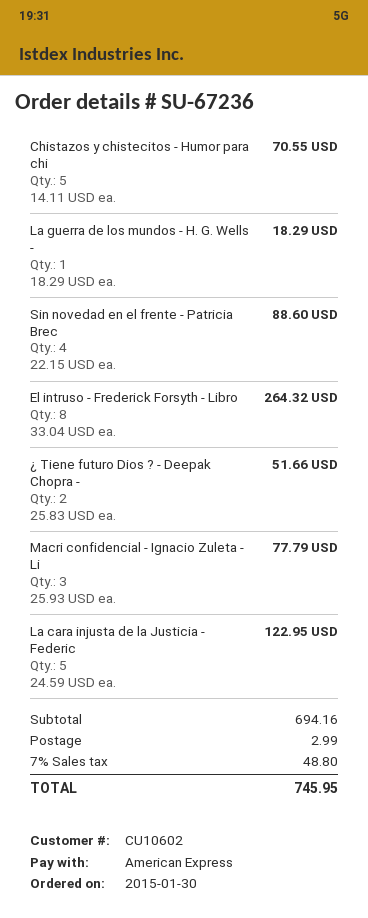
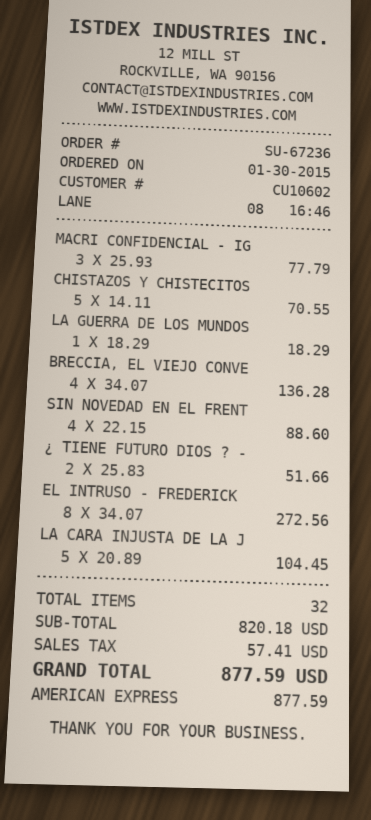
El intruso - Frederick Forsyth - Libro: 8 x 33.04 = 264.32 -> 8 x 34.07 = 272.56
La cara injusta de la Justicia - Federic: 5 x 24.59 = 122.95 -> 5 x 20.89 = 104.45
BRECCIA, EL VIEJO CONVE: none -> 4 x 34.07 = 136.28
subtotal: 694.16 -> 820.18
shipping: 2.99 -> none
tax: 48.80 -> 57.41
total: 745.95 -> 877.59

